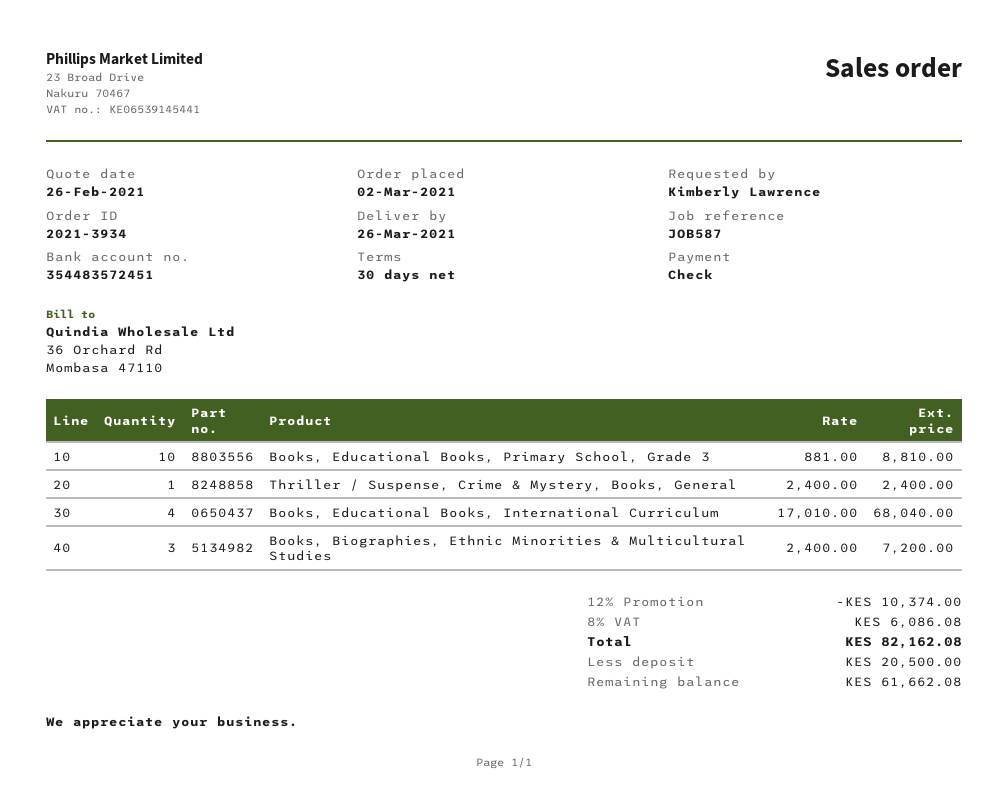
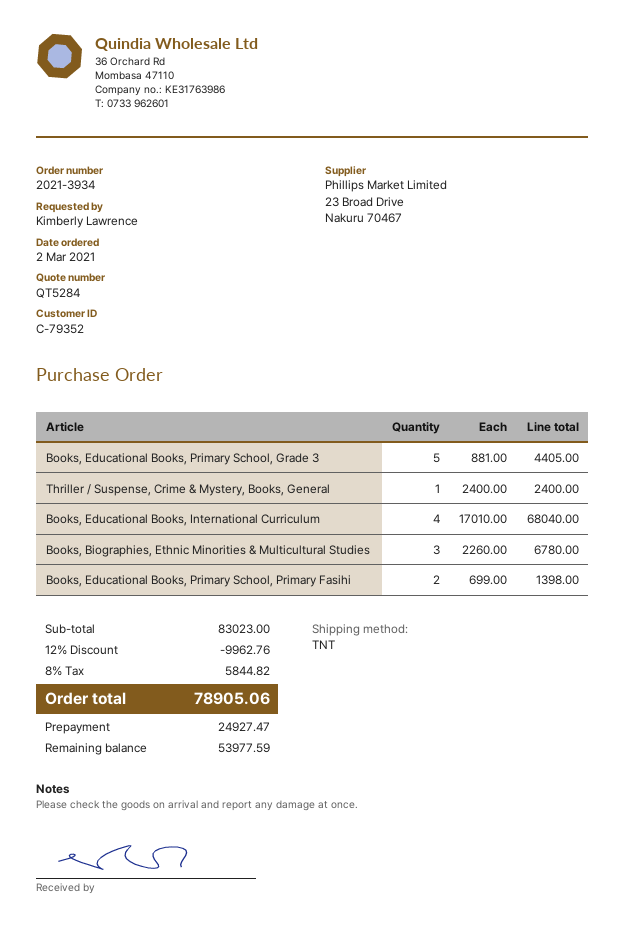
Books, Educational Books, Primary School, Grade 3: 10 x 881.00 = 8810.00 -> 5 x 881.00 = 4405.00
Books, Biographies, Ethnic Minorities & Multicultural Studies: 3 x 2400.00 = 7200.00 -> 3 x 2260.00 = 6780.00
Books, Educational Books, Primary School, Primary Fasihi: none -> 2 x 699.00 = 1398.00
discount: 12% = 10374.00 -> 12% = 9962.76
tax: 8% = 6086.08 -> 8% = 5844.82
total: 82162.08 -> 78905.06
deposit: 20500.00 -> 24927.47
balance: 61662.08 -> 53977.59

